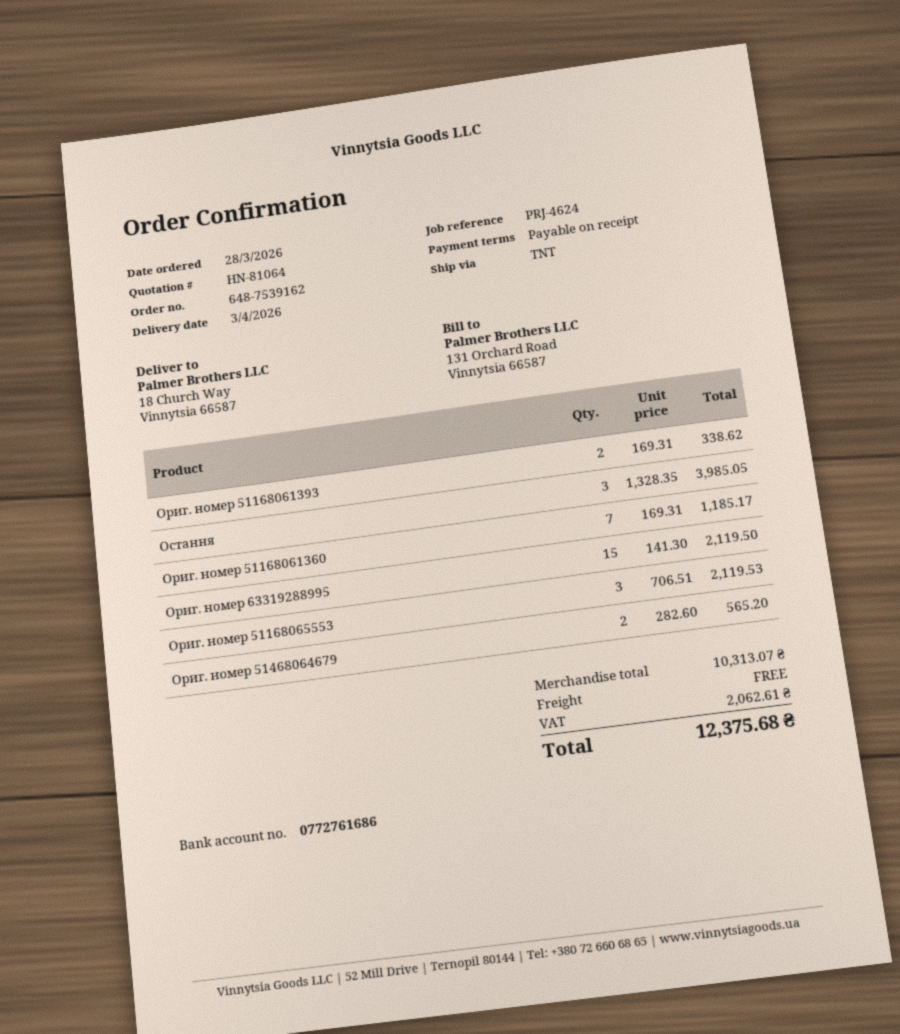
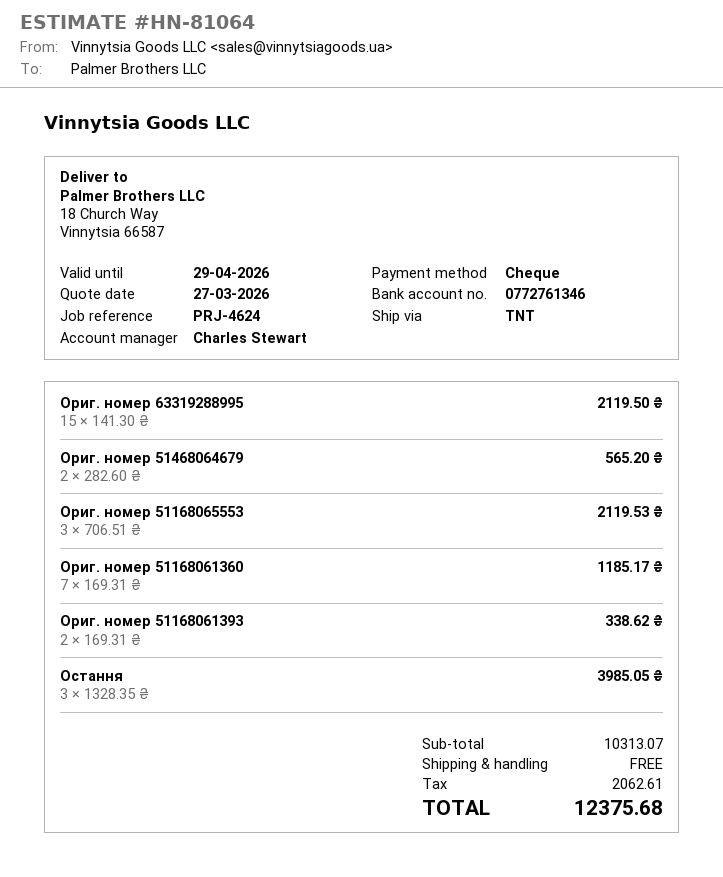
bank account: 0772761686 -> 0772761346

